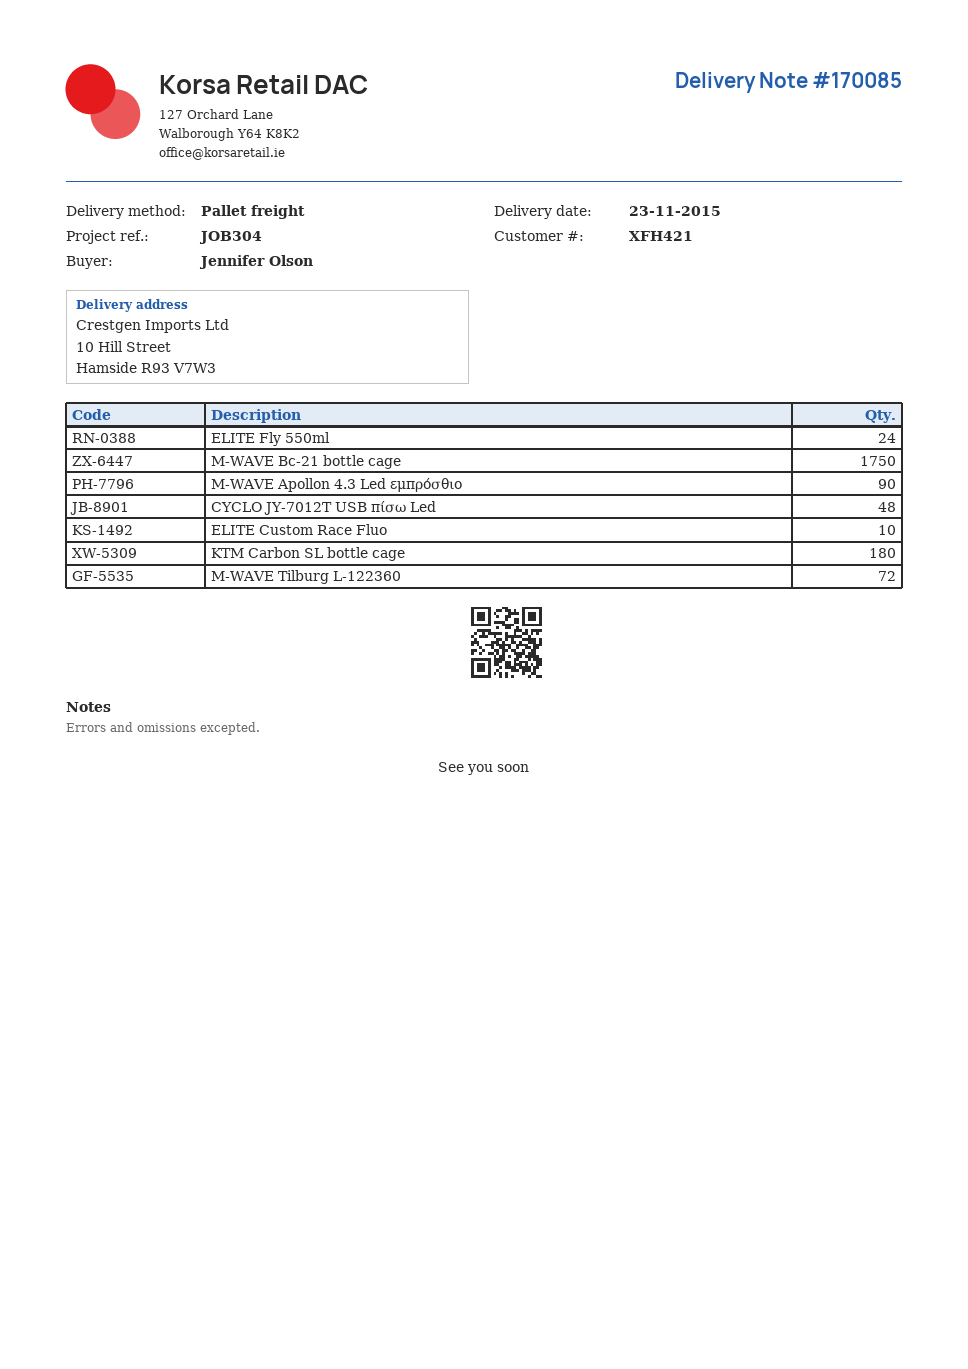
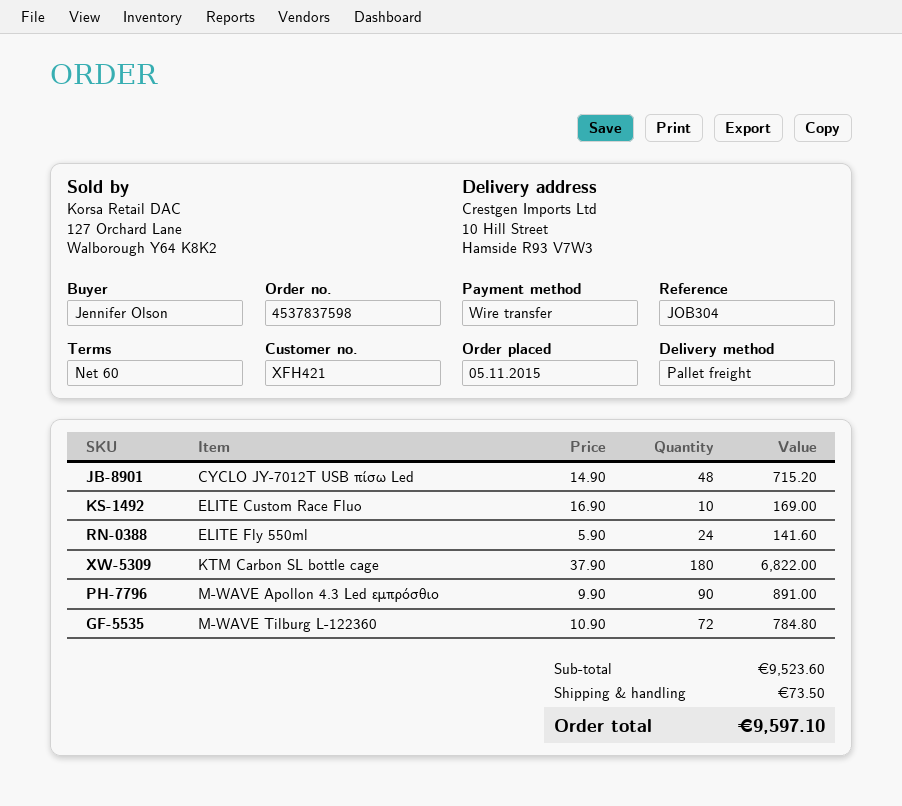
M-WAVE Bc-21 bottle cage: 1750 -> none

